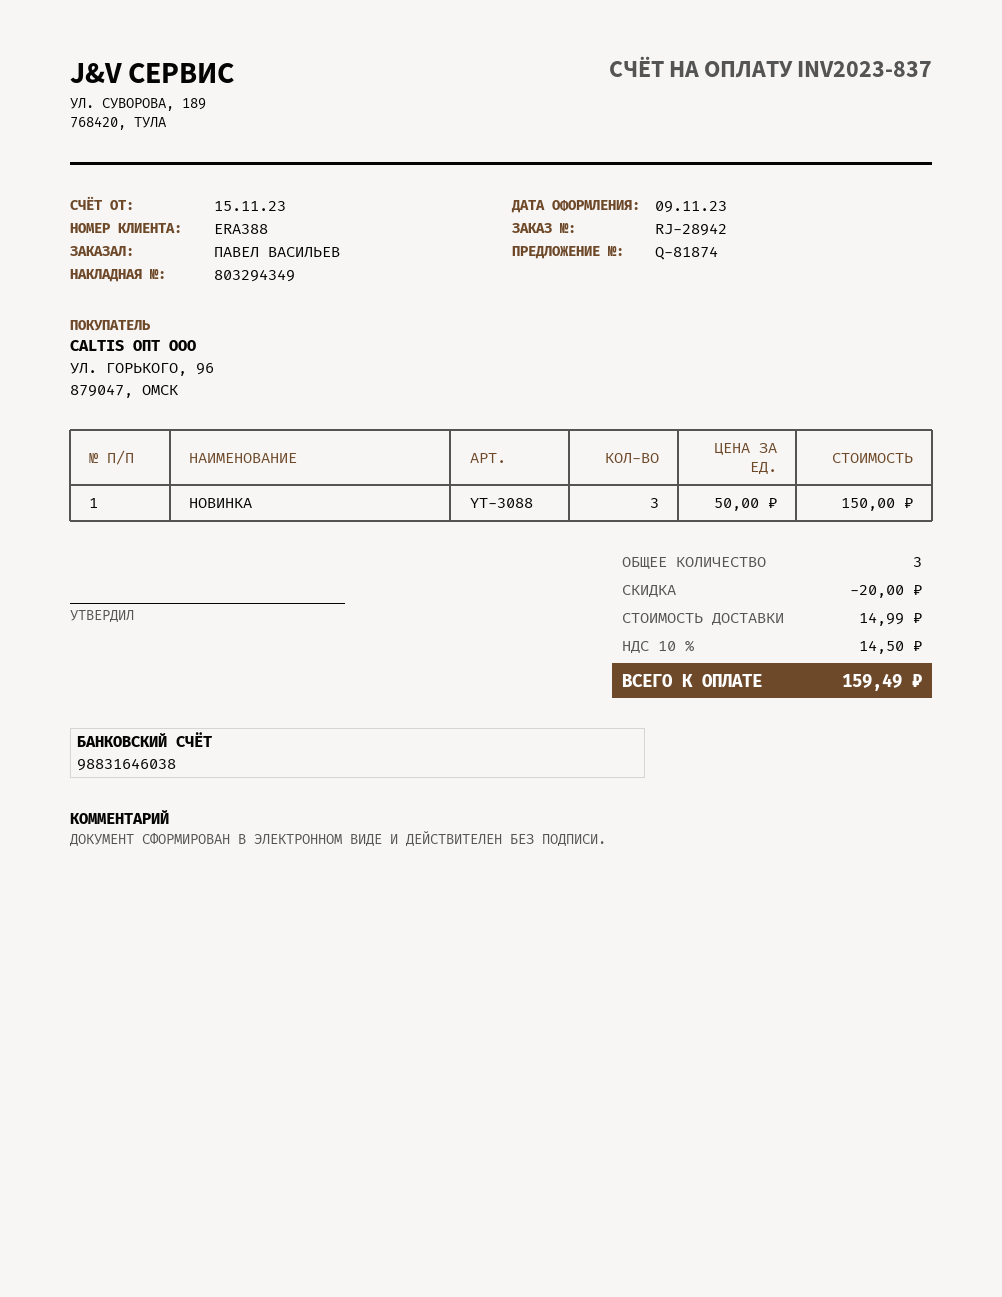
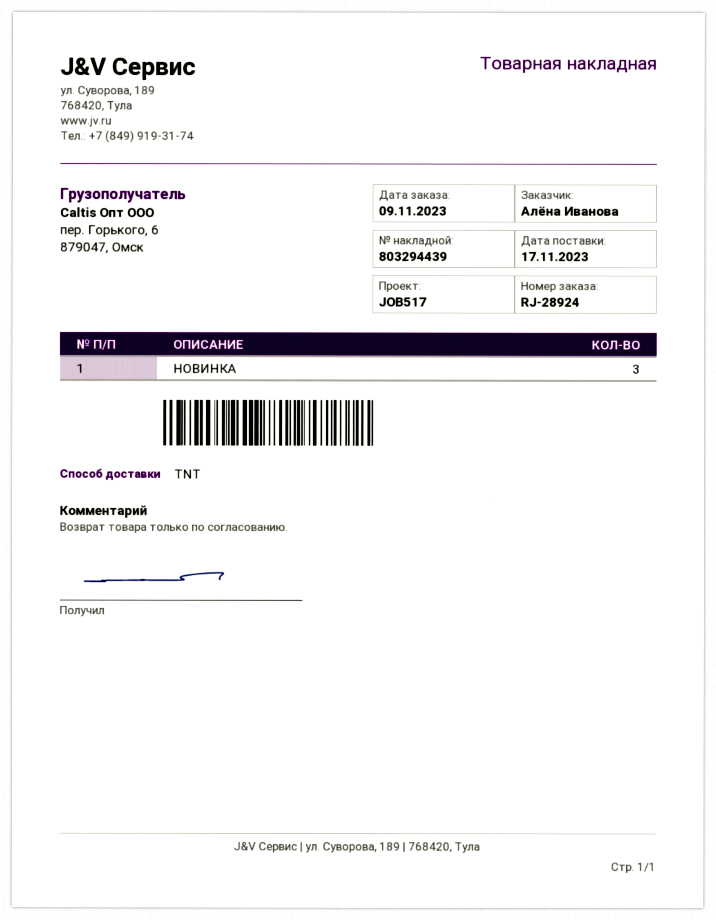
order number: RJ-28942 -> RJ-28924
delivery note number: 803294349 -> 803294439
ordered by: ПАВЕЛ ВАСИЛЬЕВ -> Алёна Иванова

